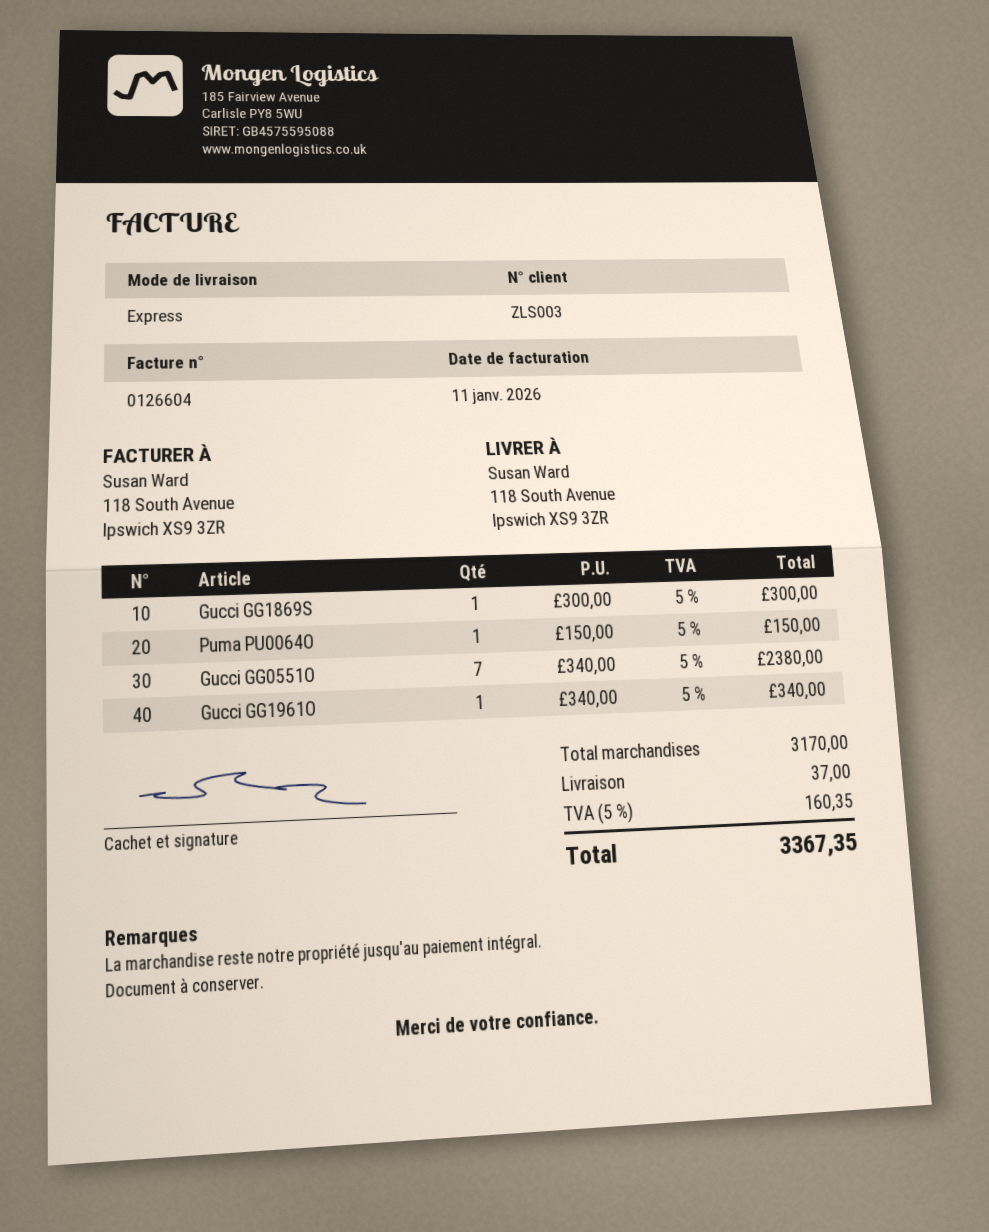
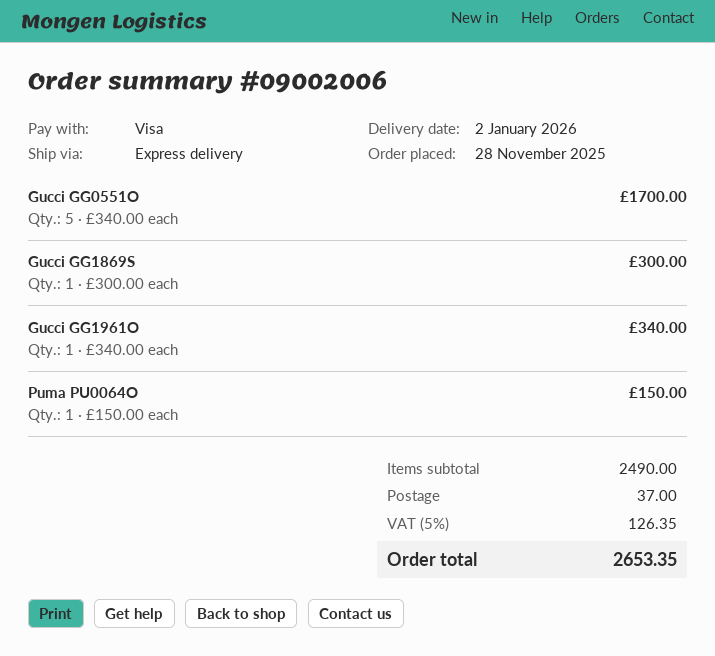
Gucci GG0551O: 7 x 340.00 = 2380.00 -> 5 x 340.00 = 1700.00
subtotal: 3170.00 -> 2490.00
tax: 5% = 160.35 -> 5% = 126.35
total: 3367.35 -> 2653.35

